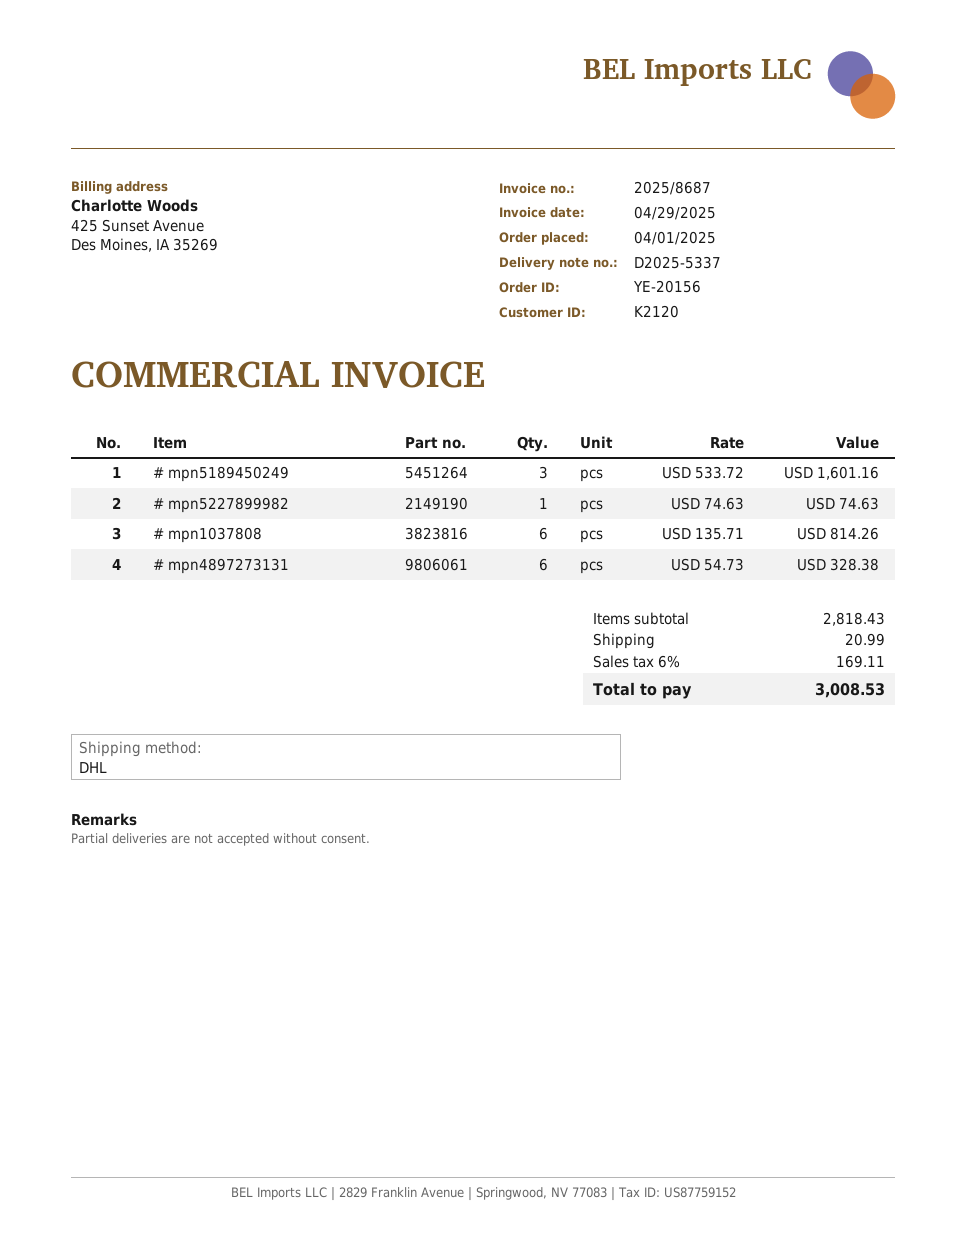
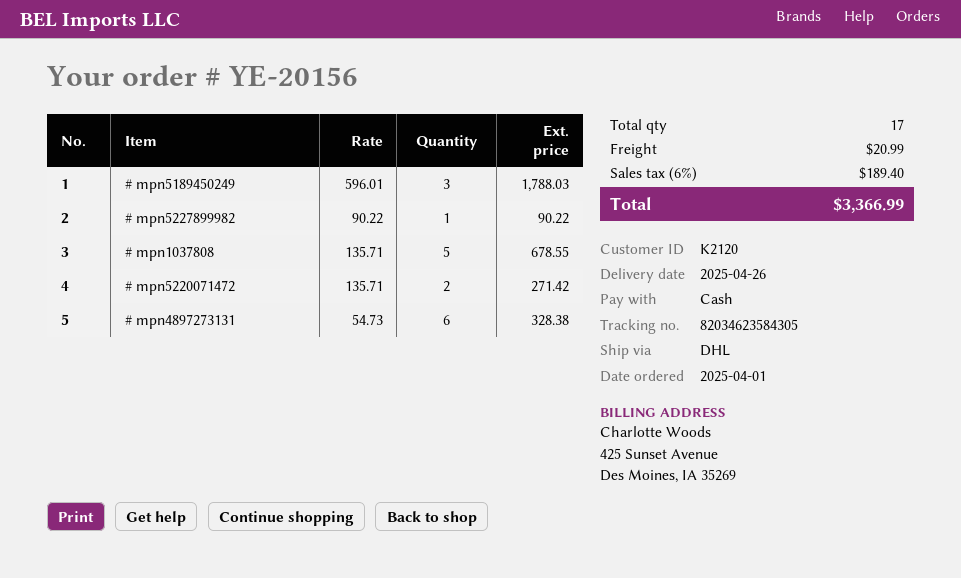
# mpn5189450249: 3 x 533.72 = 1601.16 -> 3 x 596.01 = 1788.03
# mpn5227899982: 1 x 74.63 = 74.63 -> 1 x 90.22 = 90.22
# mpn1037808: 6 x 135.71 = 814.26 -> 5 x 135.71 = 678.55
# mpn5220071472: none -> 2 x 135.71 = 271.42
tax: 6% = 169.11 -> 6% = 189.40
total: 3008.53 -> 3366.99

